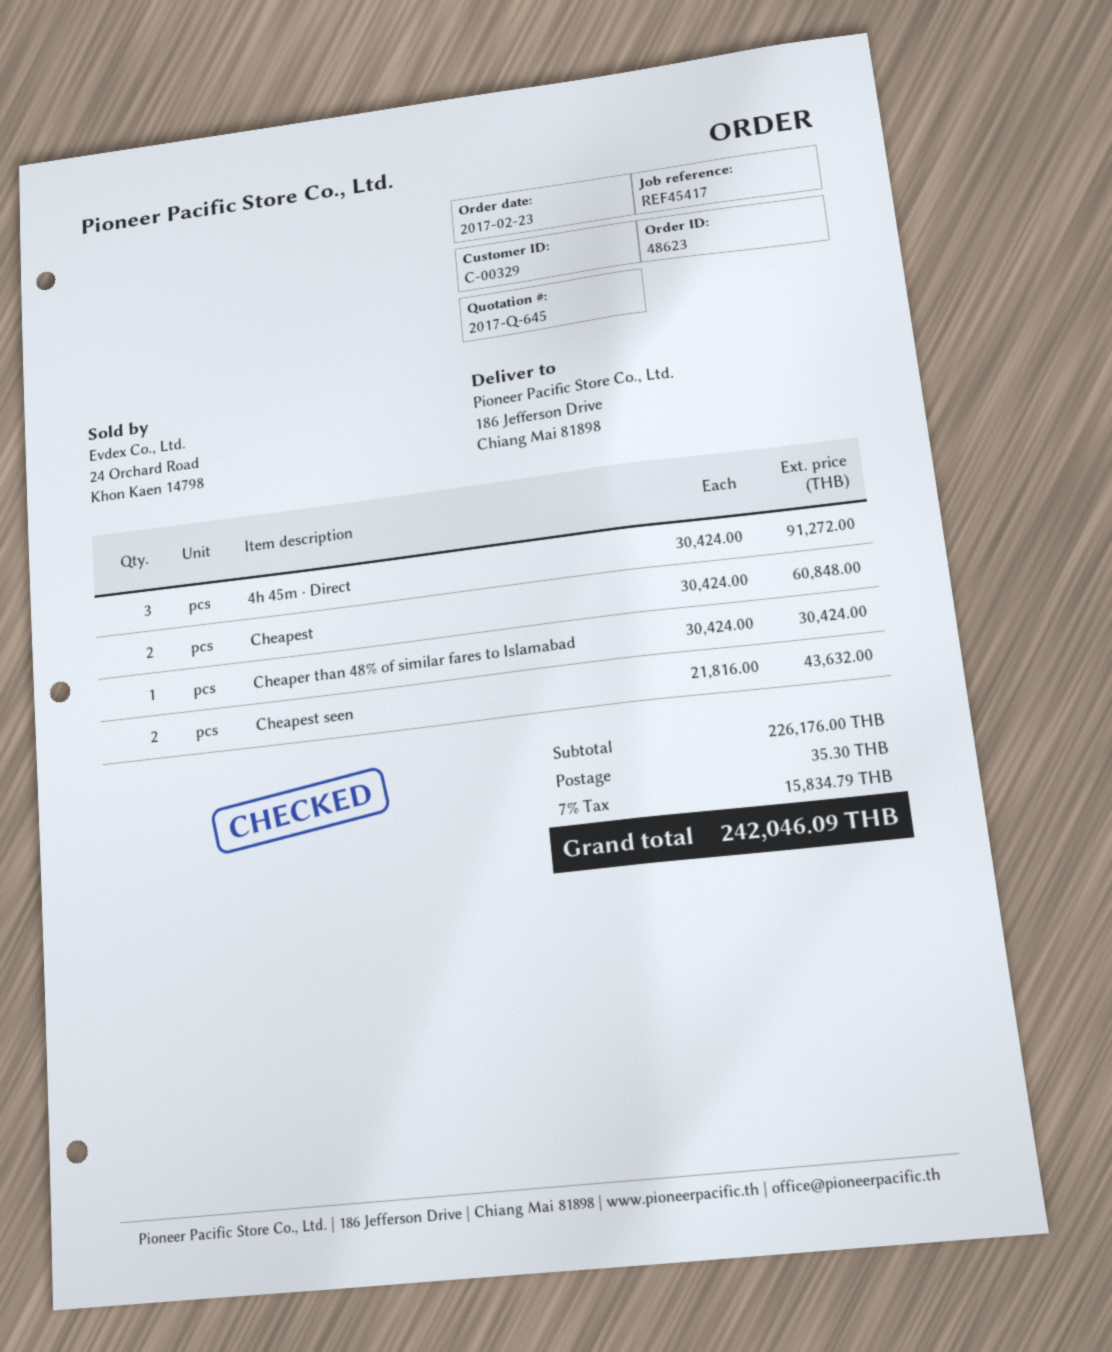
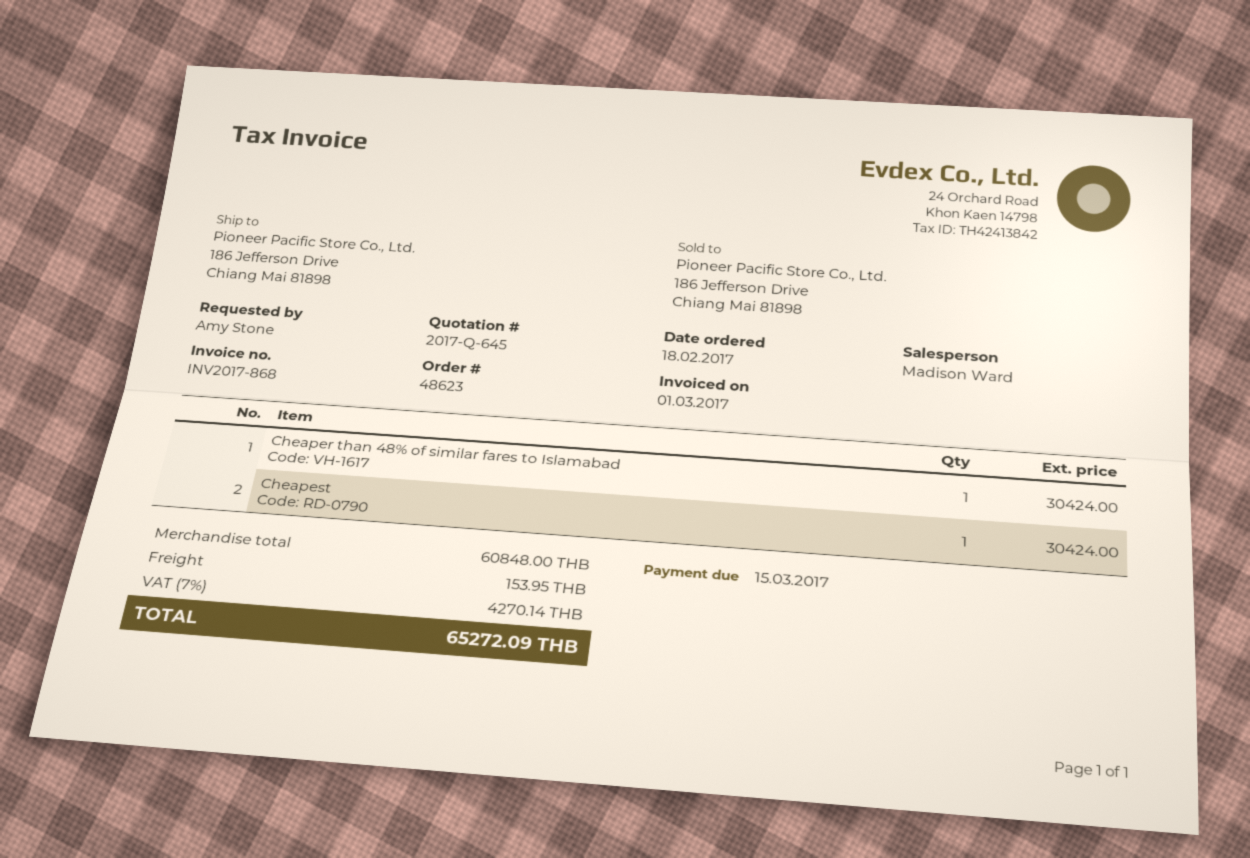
order date: 2017-02-23 -> 2017-02-18
4h 45m · Direct: 3 for 91272.00 -> none
Cheapest: 2 for 60848.00 -> 1 for 30424.00
Cheapest seen: 2 for 43632.00 -> none
subtotal: 226176.00 -> 60848.00
shipping: 35.30 -> 153.95
tax: 7% = 15834.79 -> 7% = 4270.14
total: 242046.09 -> 65272.09

